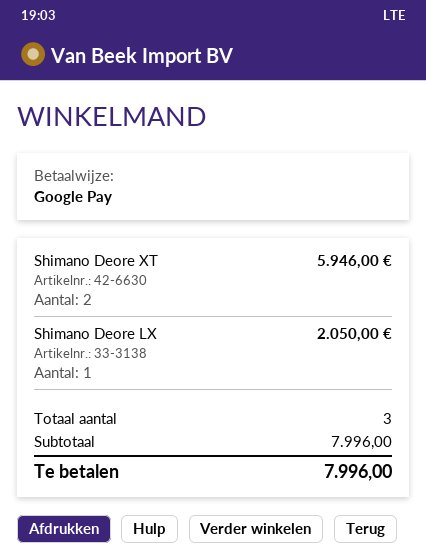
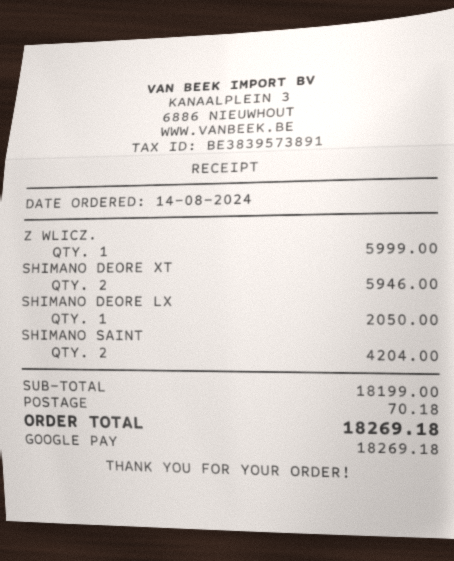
Z WLICZ.: none -> 1 for 5999.00
SHIMANO SAINT: none -> 2 for 4204.00
subtotal: 7996.00 -> 18199.00
shipping: none -> 70.18
total: 7996.00 -> 18269.18

